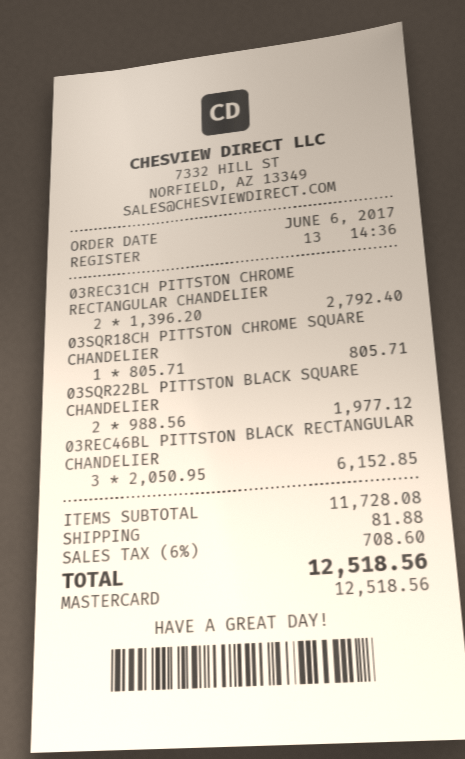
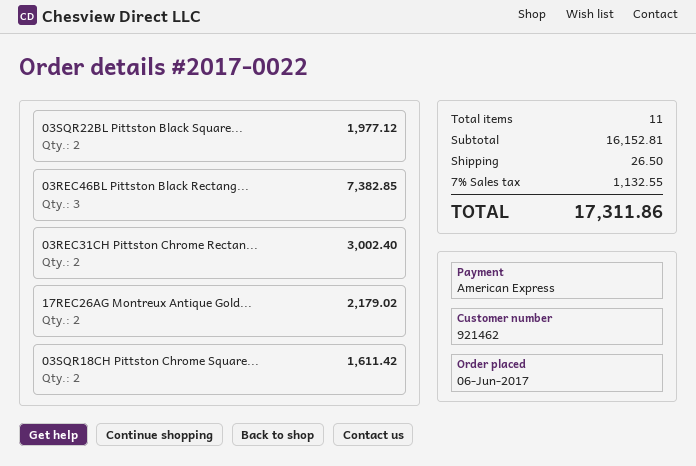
payment method: Mastercard -> American Express
03REC31CH PITTSTON CHROME RECTANGULAR CHANDELIER: 2 for 2792.40 -> 2 for 3002.40
03SQR18CH PITTSTON CHROME SQUARE CHANDELIER: 1 for 805.71 -> 2 for 1611.42
03REC46BL PITTSTON BLACK RECTANGULAR CHANDELIER: 3 for 6152.85 -> 3 for 7382.85
17REC26AG Montreux Antique Gold...: none -> 2 for 2179.02
subtotal: 11728.08 -> 16152.81
shipping: 81.88 -> 26.50
tax: 6% = 708.60 -> 7% = 1132.55
total: 12518.56 -> 17311.86

